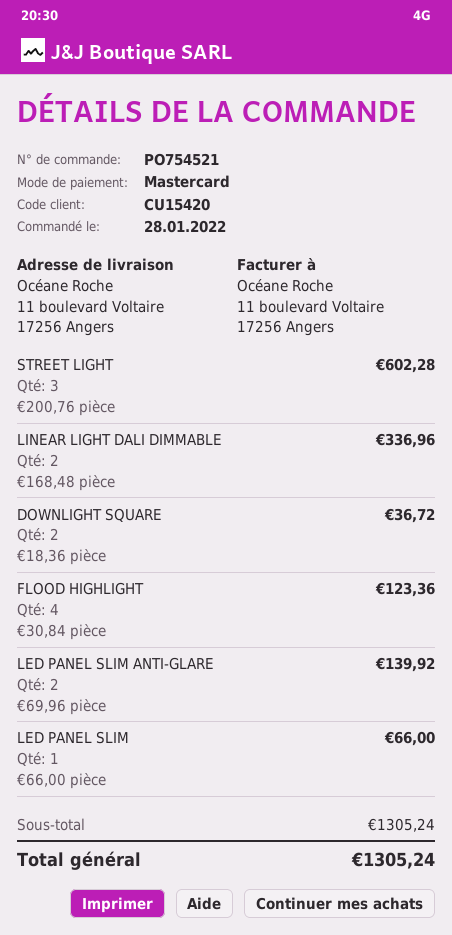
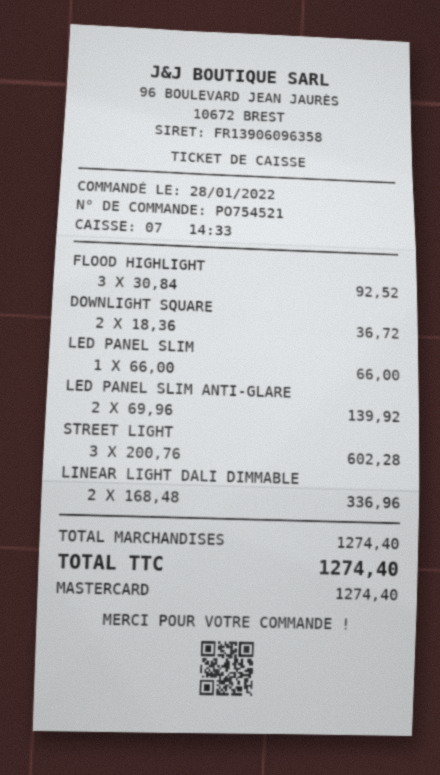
FLOOD HIGHLIGHT: 4 x 30.84 = 123.36 -> 3 x 30.84 = 92.52
subtotal: 1305.24 -> 1274.40
total: 1305.24 -> 1274.40

